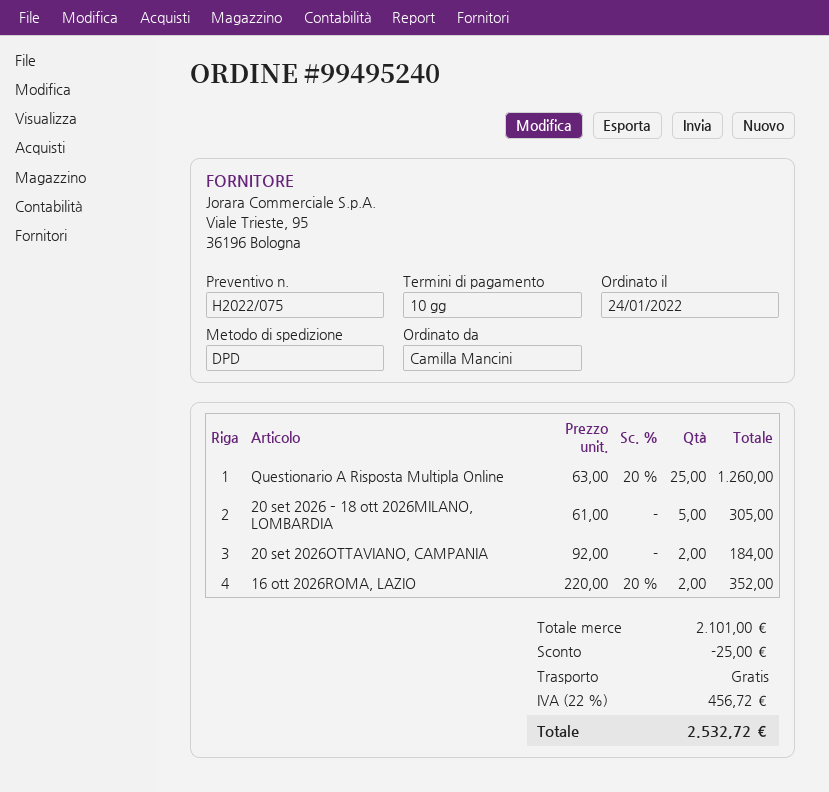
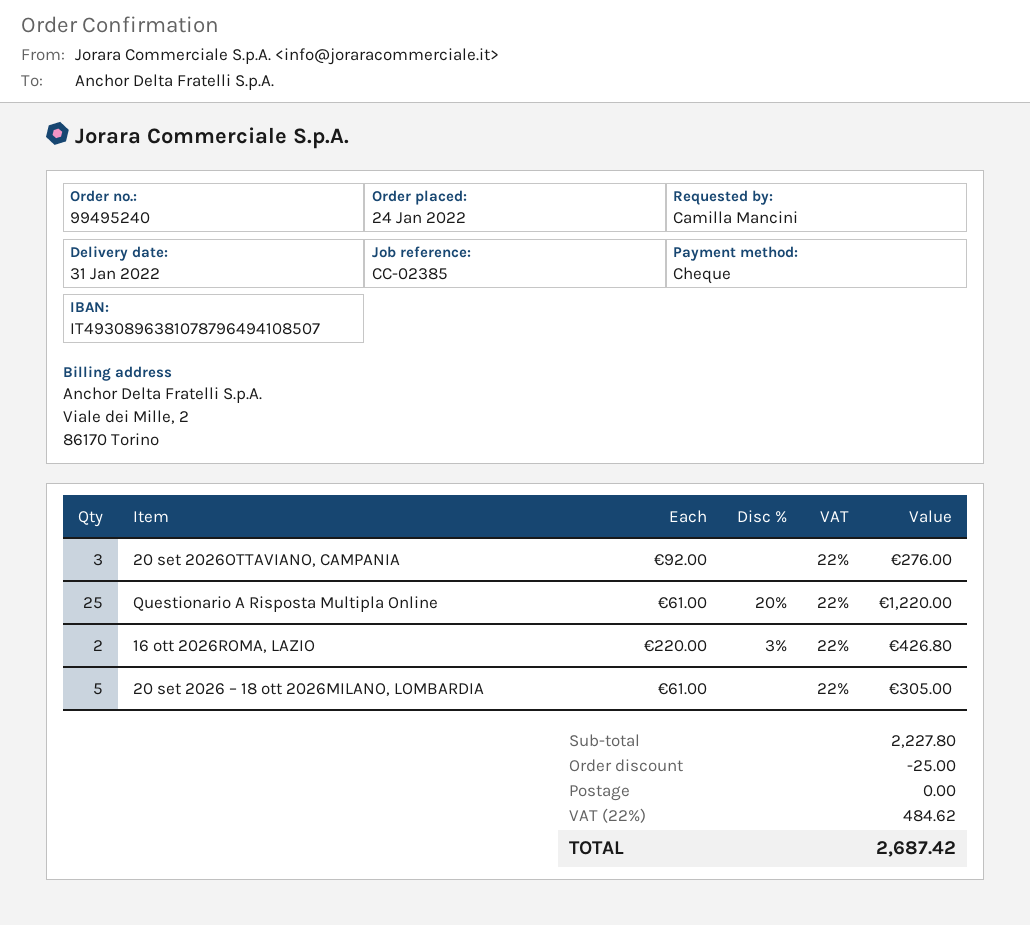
Questionario A Risposta Multipla Online: 25 x 63.00 - 20% = 1260.00 -> 25 x 61.00 - 20% = 1220.00
20 set 2026OTTAVIANO, CAMPANIA: 2 x 92.00 = 184.00 -> 3 x 92.00 = 276.00
16 ott 2026ROMA, LAZIO: 2 x 220.00 - 20% = 352.00 -> 2 x 220.00 - 3% = 426.80
subtotal: 2101.00 -> 2227.80
tax: 22% = 456.72 -> 22% = 484.62
total: 2532.72 -> 2687.42

